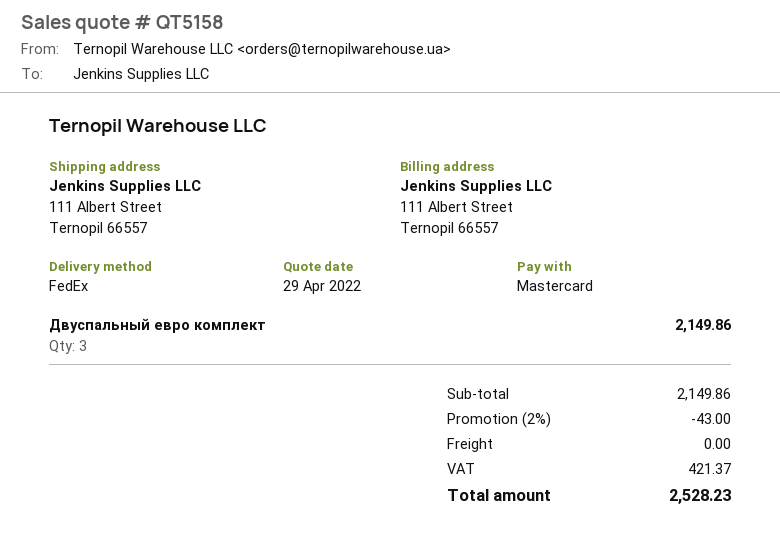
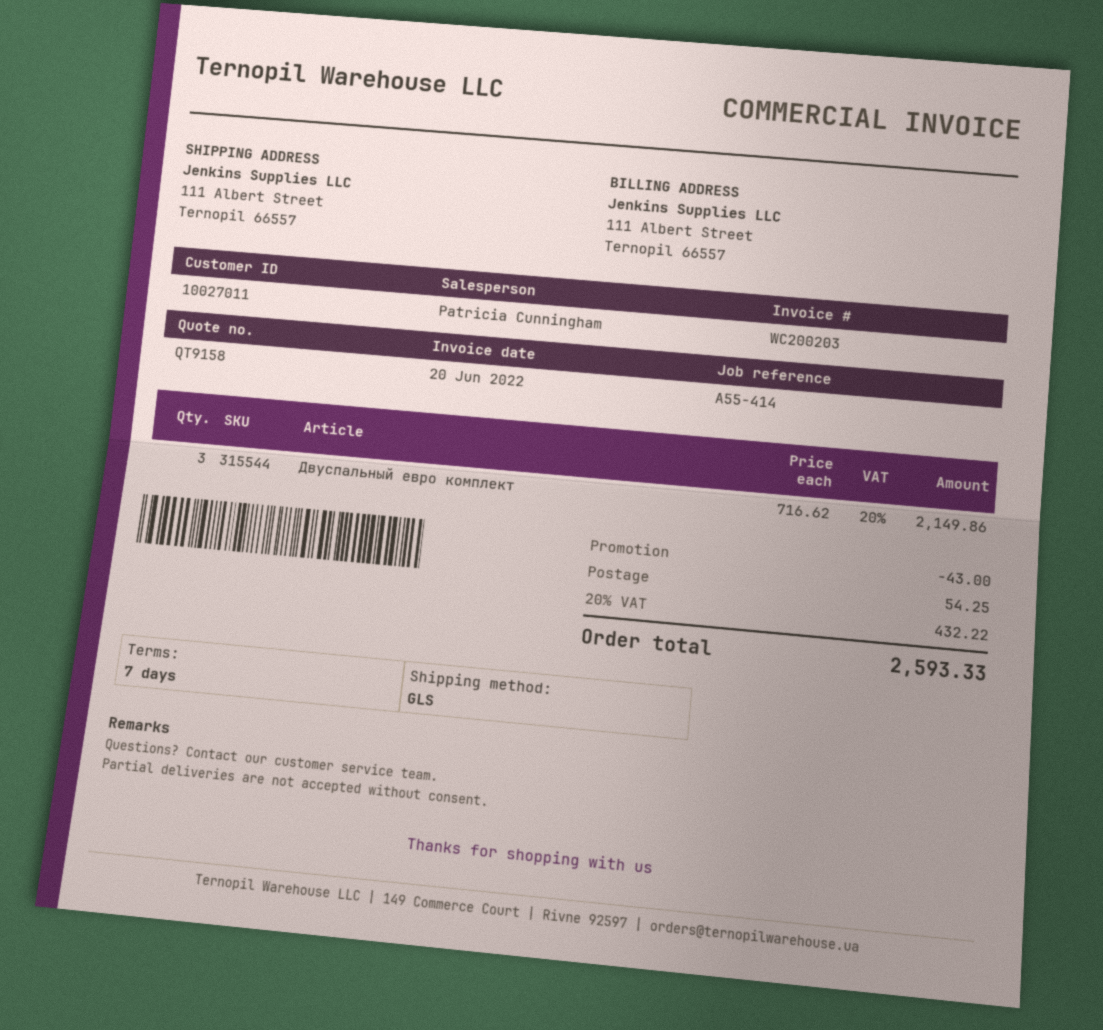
quote number: QT5158 -> QT9158
shipping method: FedEx -> GLS
shipping: 0.00 -> 54.25
tax: 421.37 -> 432.22
total: 2528.23 -> 2593.33

